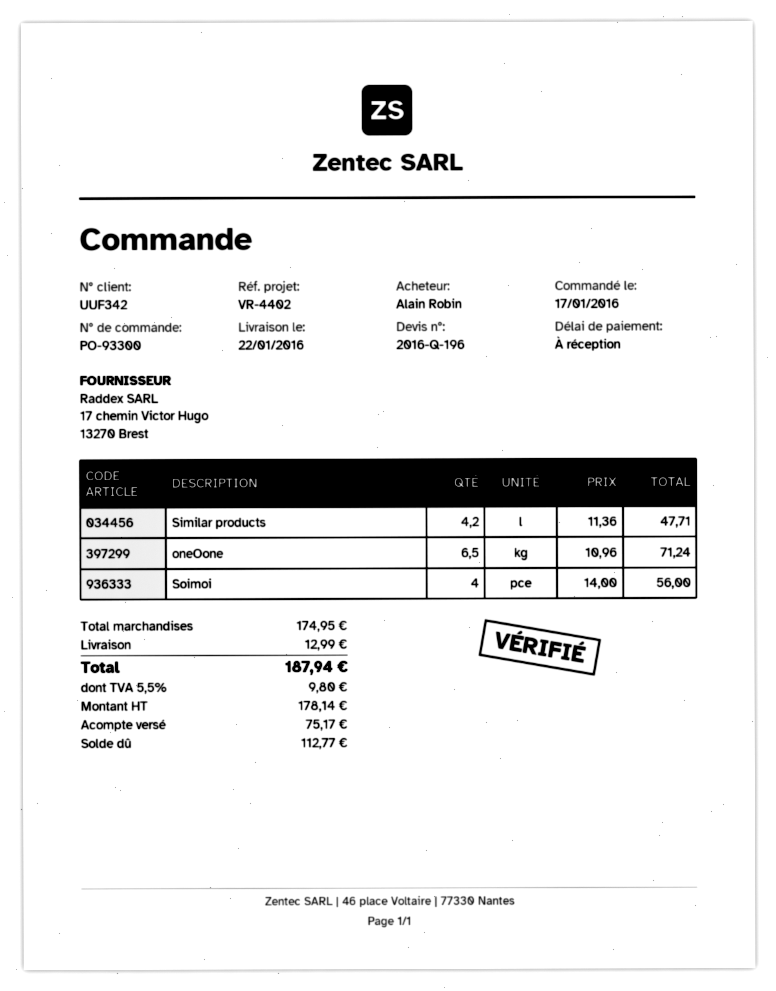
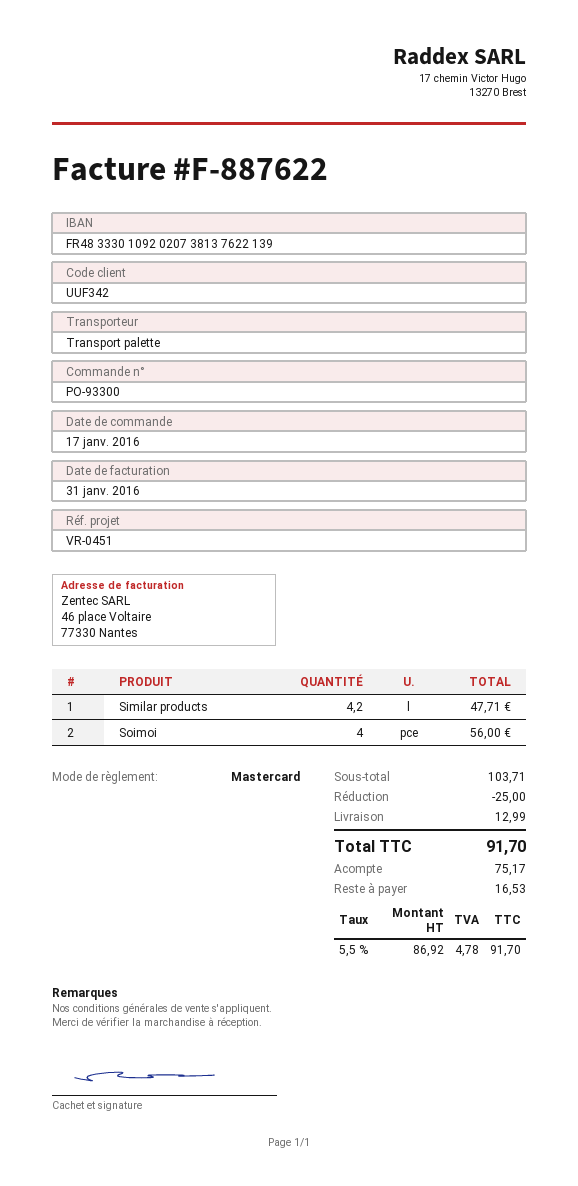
reference: VR-4402 -> VR-0451
oneOone: 6.5 for 71.24 -> none
subtotal: 174.95 -> 103.71
discount: none -> 25.00
net: 178.14 -> 86.92
tax: 5.5% = 9.80 -> 5.5% = 4.78
total: 187.94 -> 91.70
balance: 112.77 -> 16.53

